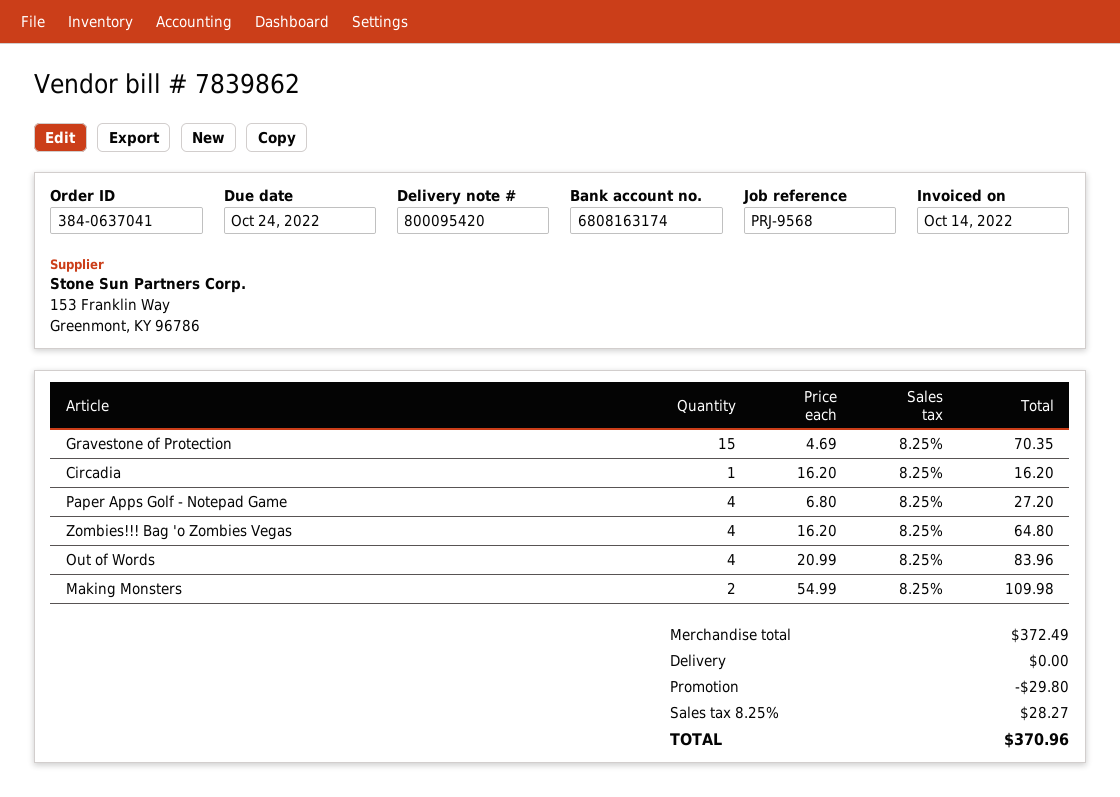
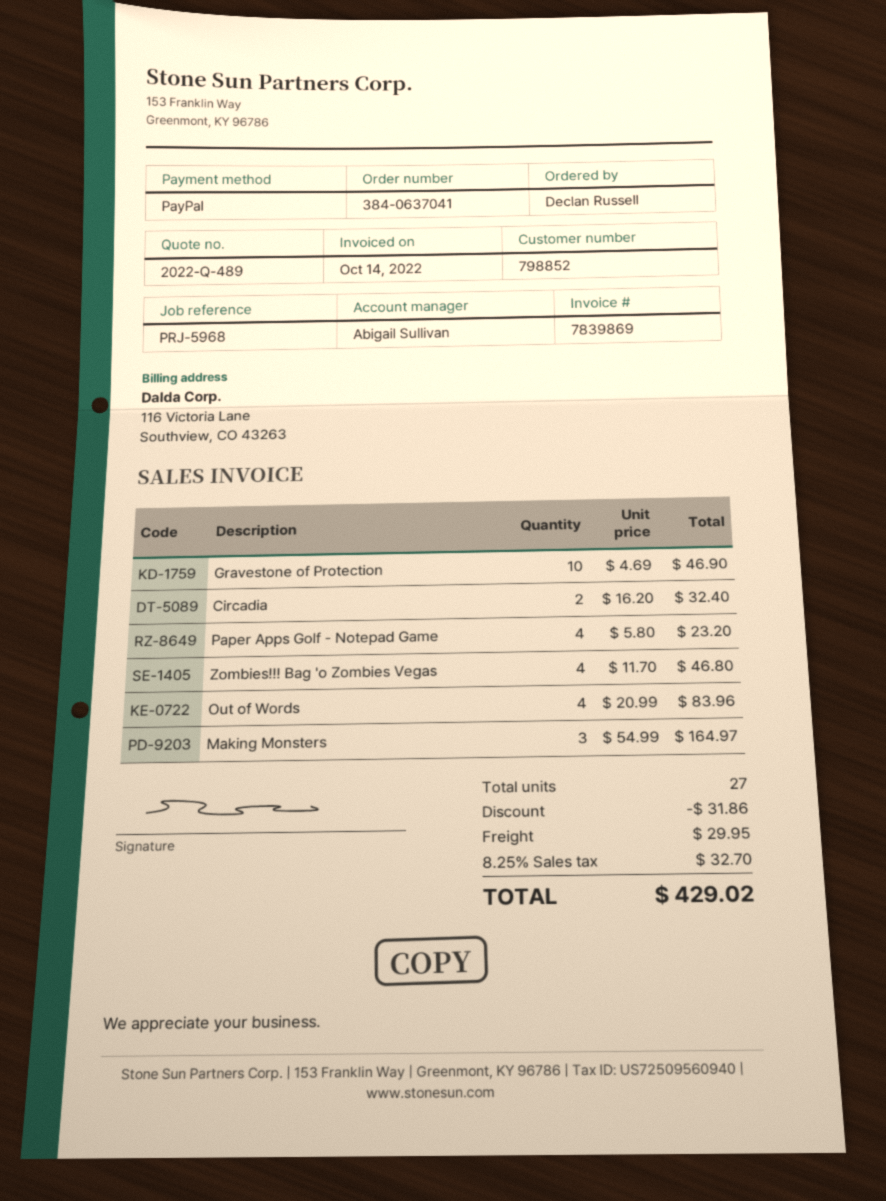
invoice number: 7839862 -> 7839869
reference: PRJ-9568 -> PRJ-5968
Gravestone of Protection: 15 x 4.69 = 70.35 -> 10 x 4.69 = 46.90
Circadia: 1 x 16.20 = 16.20 -> 2 x 16.20 = 32.40
Paper Apps Golf - Notepad Game: 4 x 6.80 = 27.20 -> 4 x 5.80 = 23.20
Zombies!!! Bag 'o Zombies Vegas: 4 x 16.20 = 64.80 -> 4 x 11.70 = 46.80
Making Monsters: 2 x 54.99 = 109.98 -> 3 x 54.99 = 164.97
discount: 29.80 -> 31.86
shipping: 0.00 -> 29.95
tax: 8.25% = 28.27 -> 8.25% = 32.70
total: 370.96 -> 429.02

